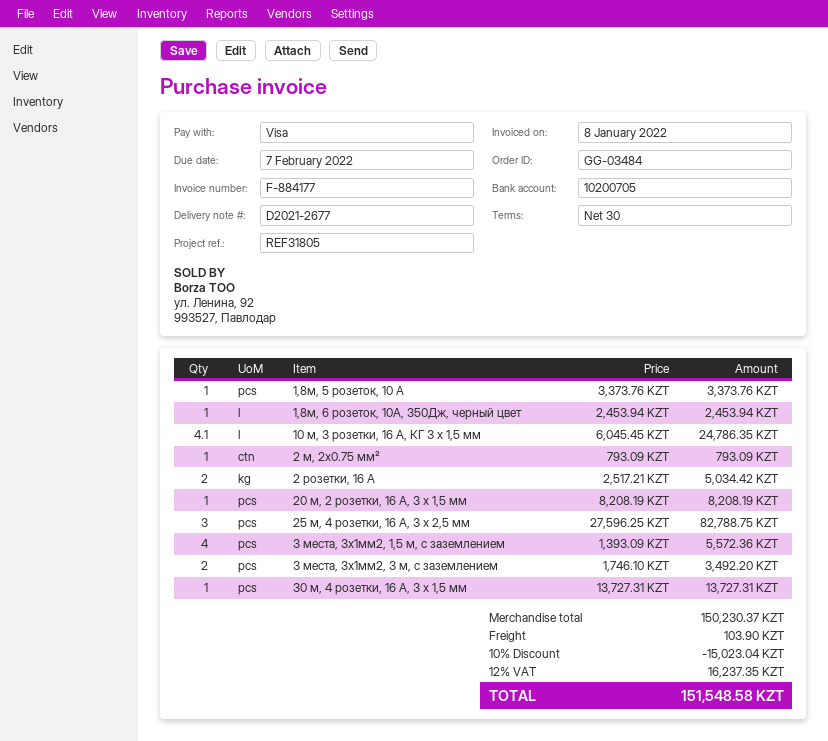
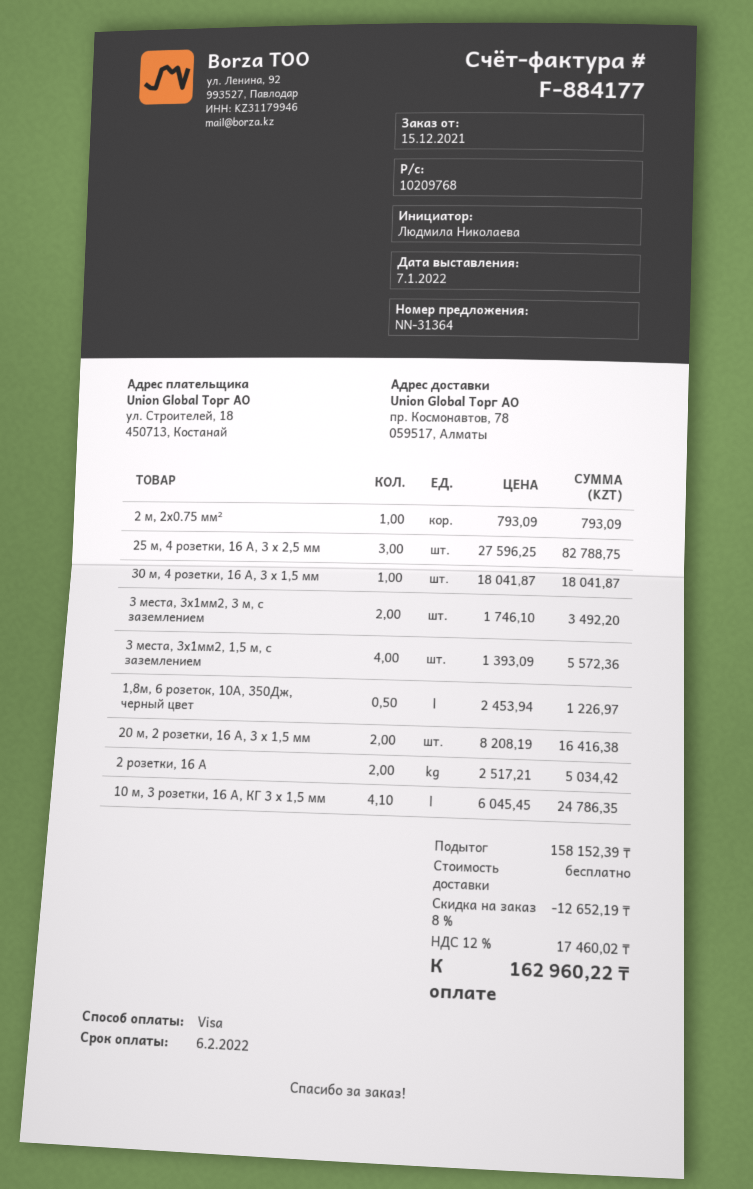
invoice date: 2022-01-08 -> 2022-01-07
due date: 2022-02-07 -> 2022-02-06
bank account: 10200705 -> 10209768
1,8м, 5 розеток, 10 А: 1 x 3373.76 = 3373.76 -> none
1,8м, 6 розеток, 10А, 350Дж, черный цвет: 1 x 2453.94 = 2453.94 -> 0.5 x 2453.94 = 1226.97
20 м, 2 розетки, 16 А, 3 х 1,5 мм: 1 x 8208.19 = 8208.19 -> 2 x 8208.19 = 16416.38
30 м, 4 розетки, 16 А, 3 х 1,5 мм: 1 x 13727.31 = 13727.31 -> 1 x 18041.87 = 18041.87
subtotal: 150230.37 -> 158152.39
discount: 10% = 15023.04 -> 8% = 12652.19
shipping: 103.90 -> 0.00
tax: 12% = 16237.35 -> 12% = 17460.02
total: 151548.58 -> 162960.22

